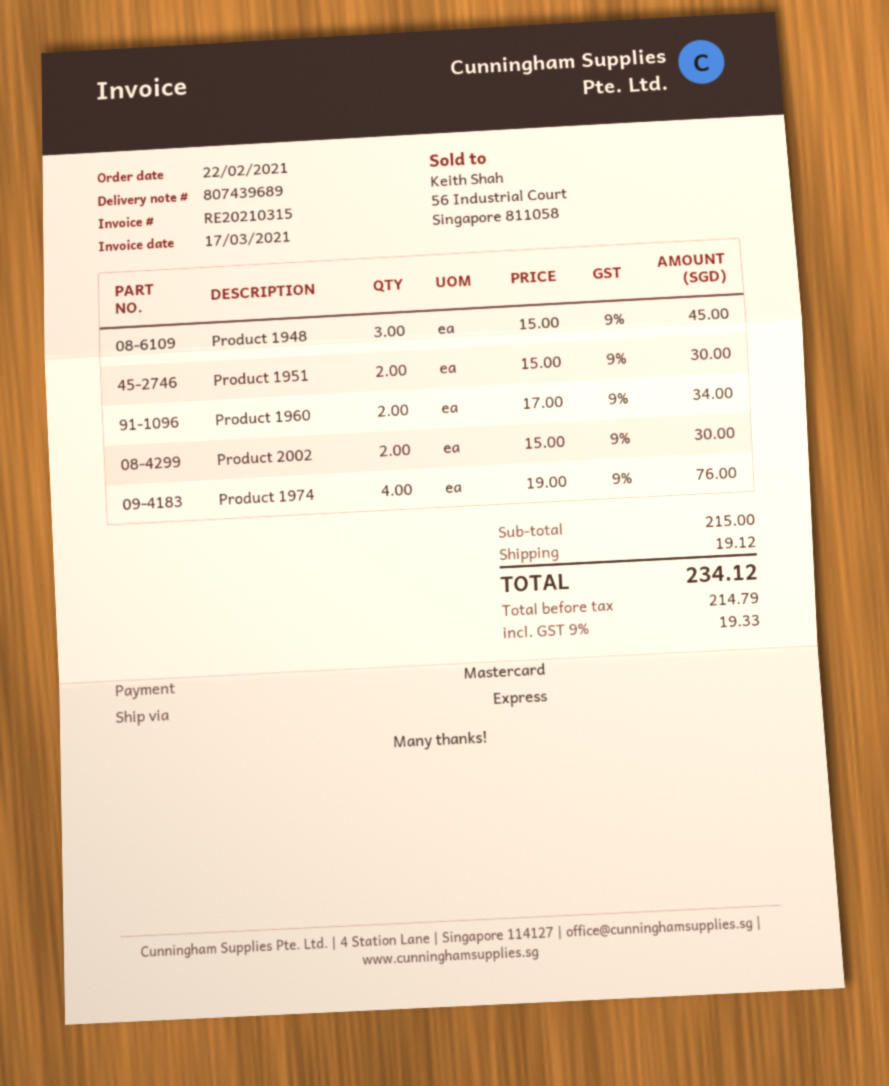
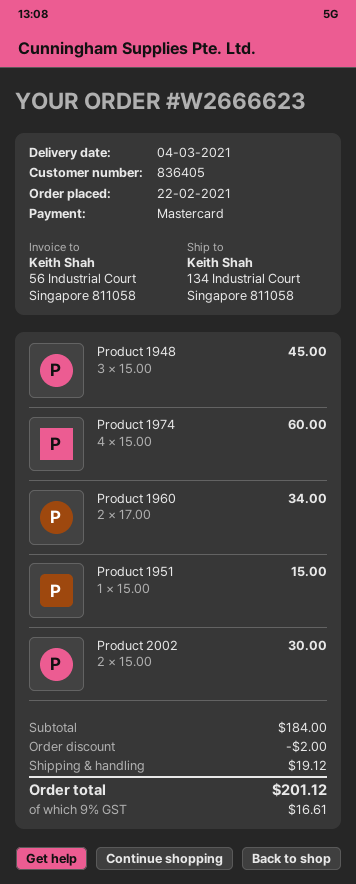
Product 1951: 2 x 15.00 = 30.00 -> 1 x 15.00 = 15.00
Product 1974: 4 x 19.00 = 76.00 -> 4 x 15.00 = 60.00
subtotal: 215.00 -> 184.00
discount: none -> 2.00
tax: 9% = 19.33 -> 9% = 16.61
total: 234.12 -> 201.12

